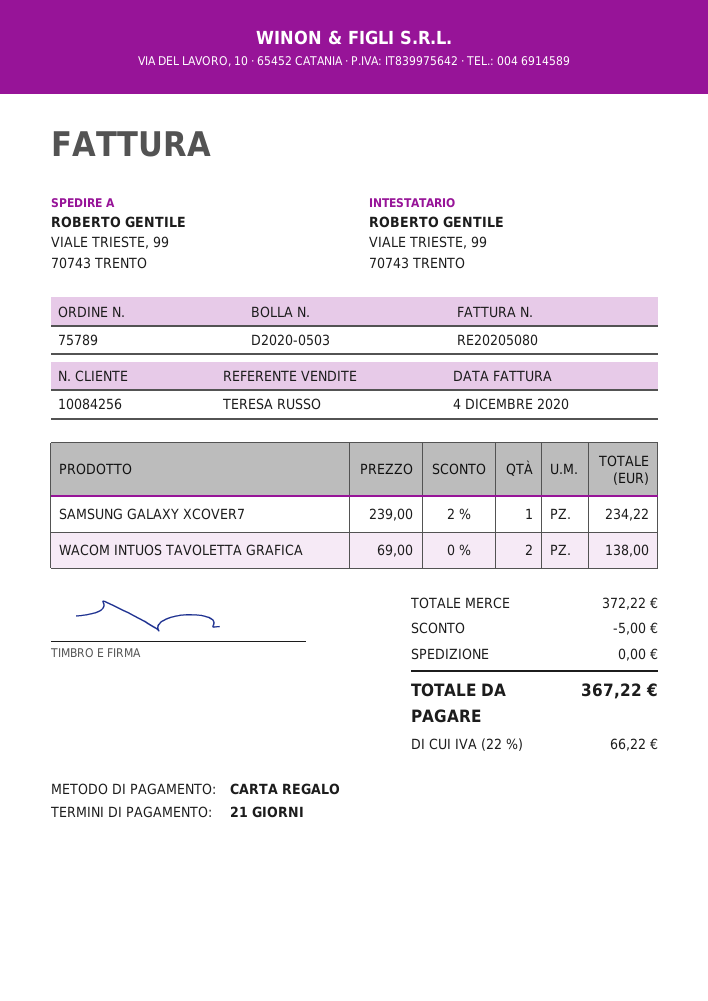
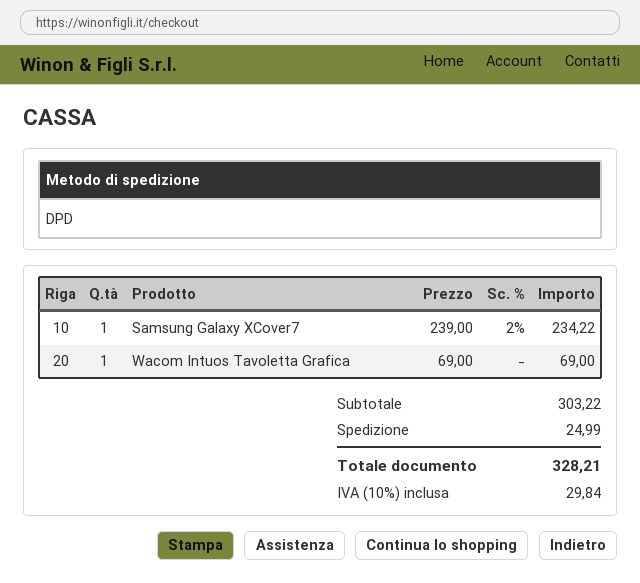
WACOM INTUOS TAVOLETTA GRAFICA: 2 x 69.00 = 138.00 -> 1 x 69.00 = 69.00
subtotal: 372.22 -> 303.22
discount: 5.00 -> none
shipping: 0.00 -> 24.99
tax: 22% = 66.22 -> 10% = 29.84
total: 367.22 -> 328.21

